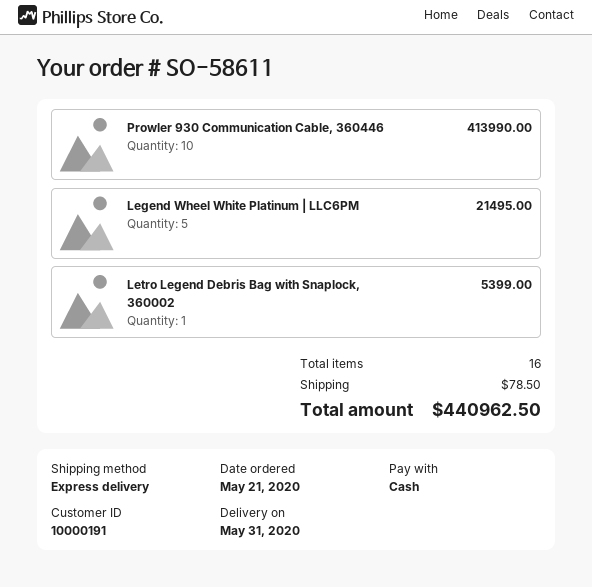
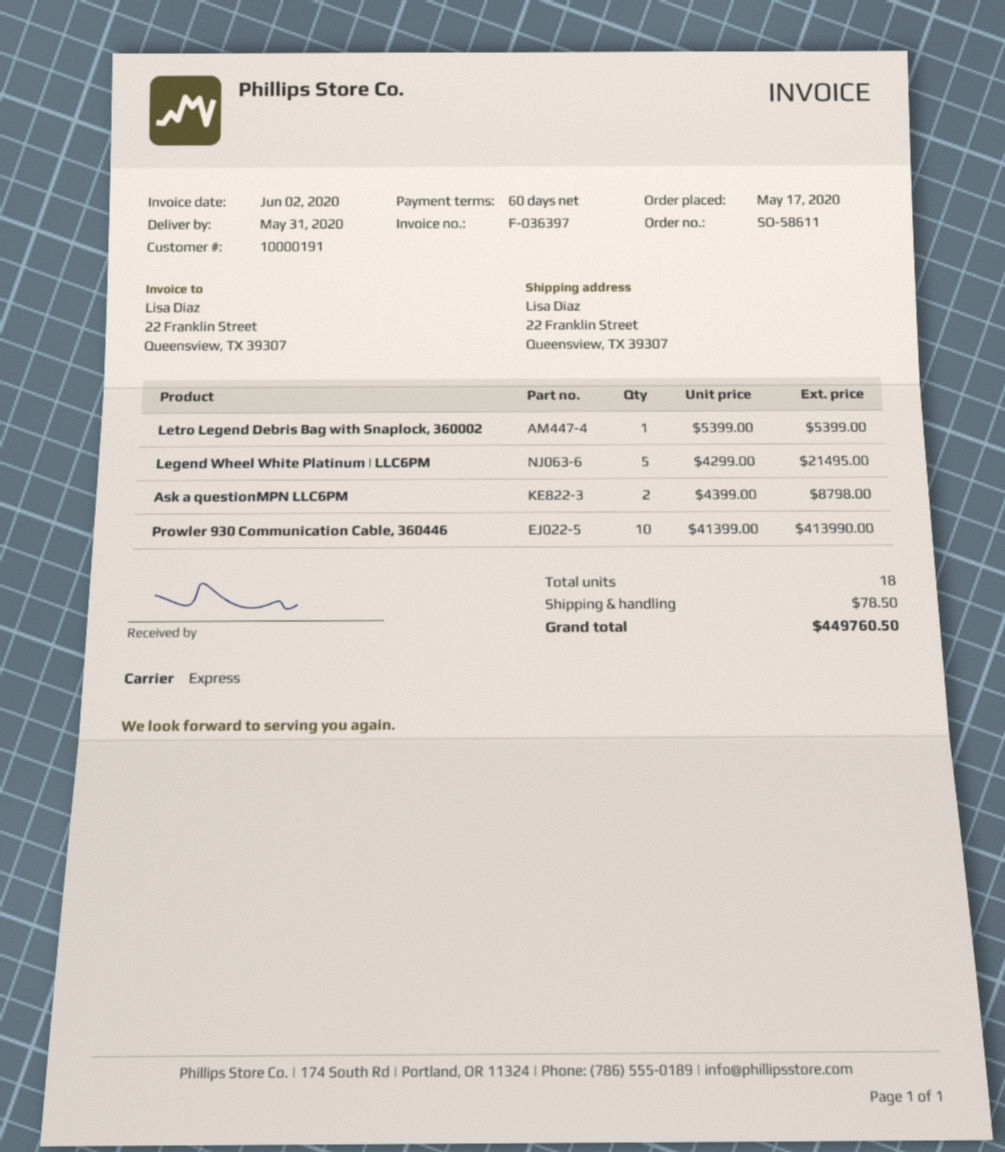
order date: 2020-05-21 -> 2020-05-17
Ask a questionMPN LLC6PM: none -> 2 for 8798.00
total quantity: 16 -> 18
total: 440962.50 -> 449760.50

